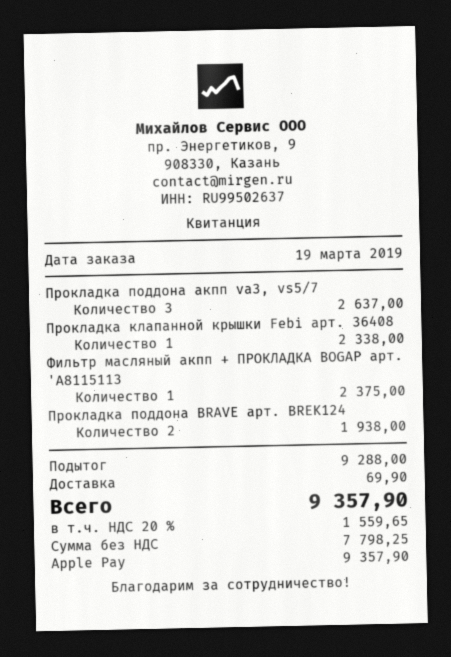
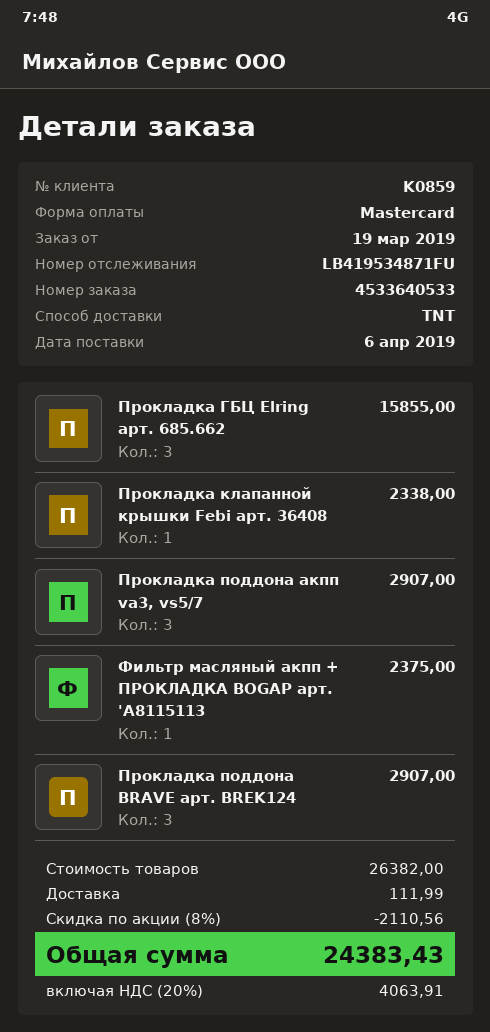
payment method: Apple Pay -> Mastercard
Прокладка поддона акпп va3, vs5/7: 3 for 2637.00 -> 3 for 2907.00
Прокладка поддона BRAVE арт. BREK124: 2 for 1938.00 -> 3 for 2907.00
Прокладка ГБЦ Elring арт. 685.662: none -> 3 for 15855.00
subtotal: 9288.00 -> 26382.00
discount: none -> 8% = 2110.56
shipping: 69.90 -> 111.99
tax: 20% = 1559.65 -> 20% = 4063.91
total: 9357.90 -> 24383.43

